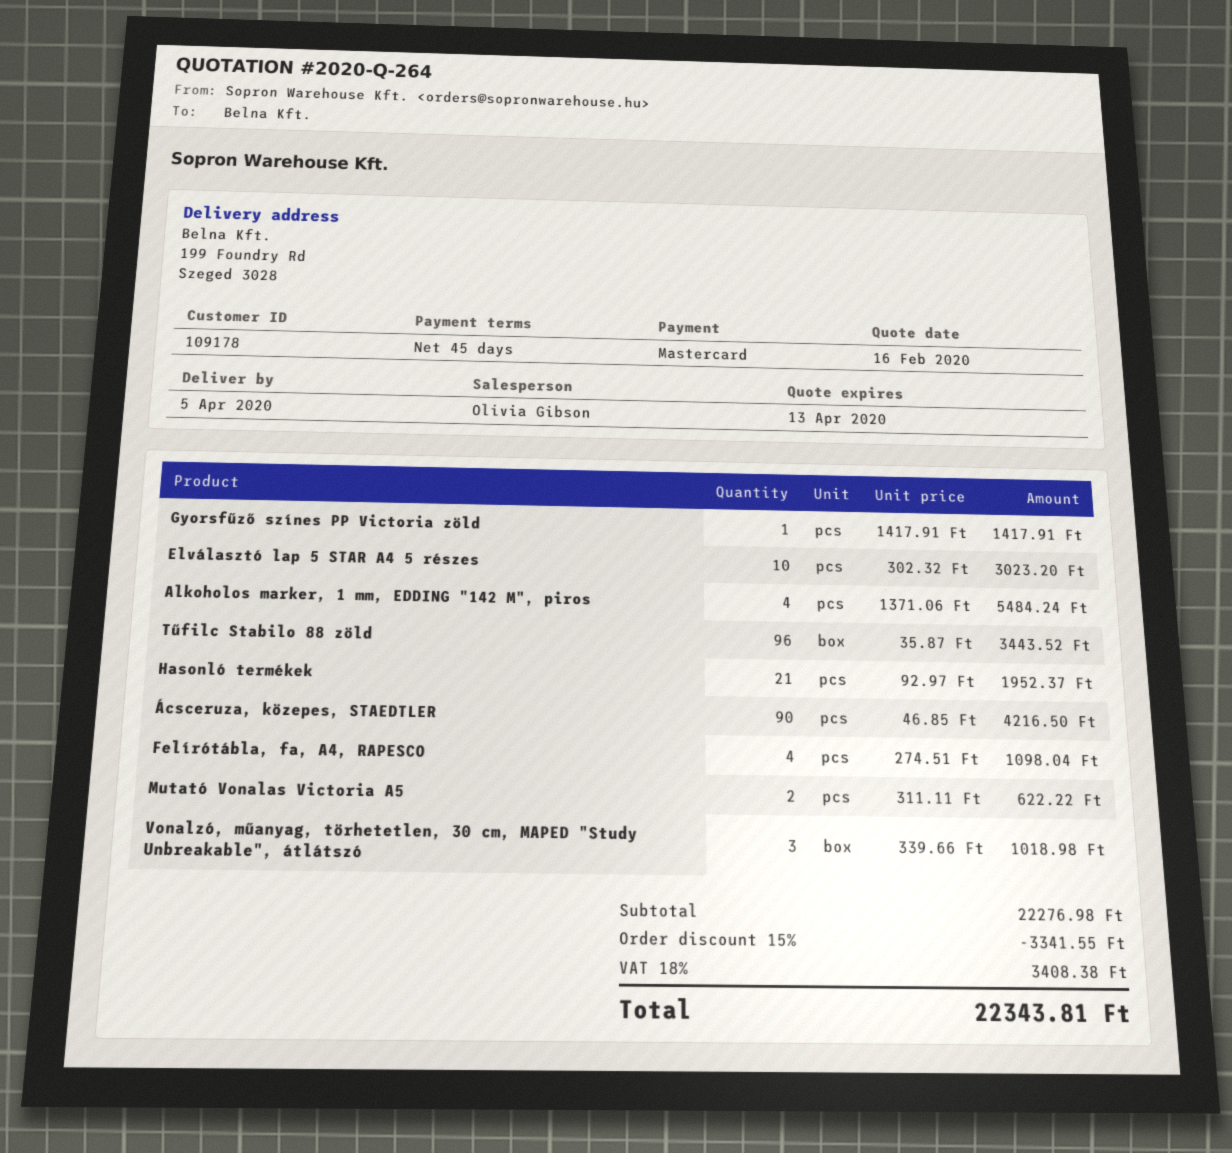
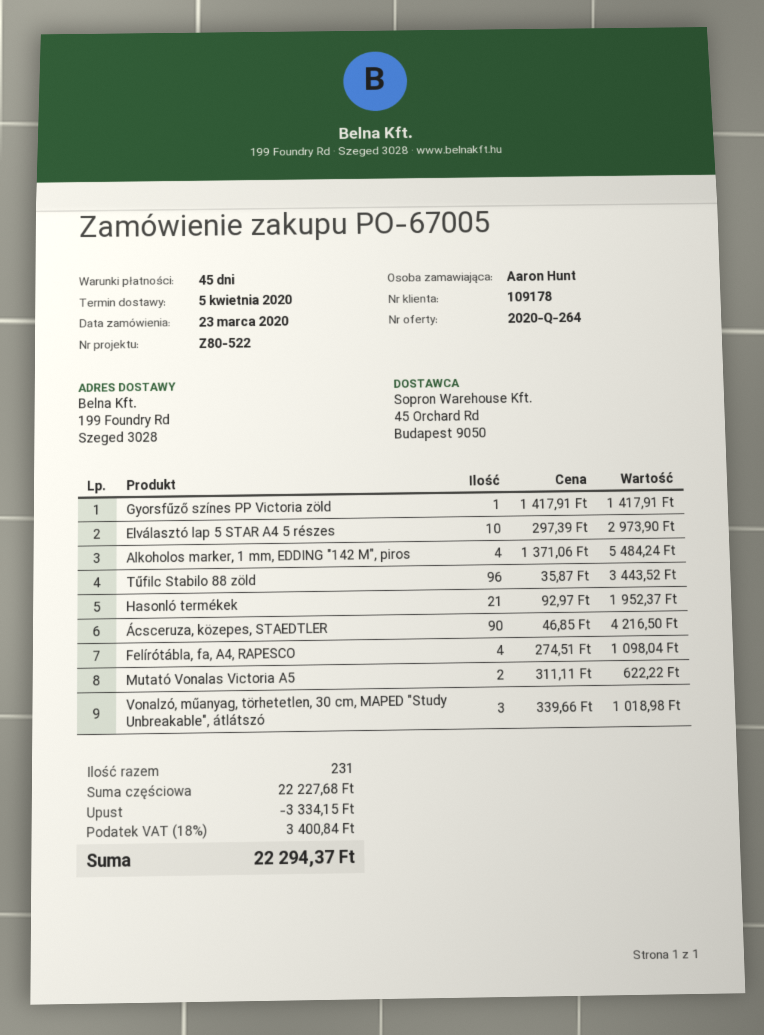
Elválasztó lap 5 STAR A4 5 részes: 10 x 302.32 = 3023.20 -> 10 x 297.39 = 2973.90
subtotal: 22276.98 -> 22227.68
discount: 3341.55 -> 3334.15
tax: 18% = 3408.38 -> 18% = 3400.84
total: 22343.81 -> 22294.37

